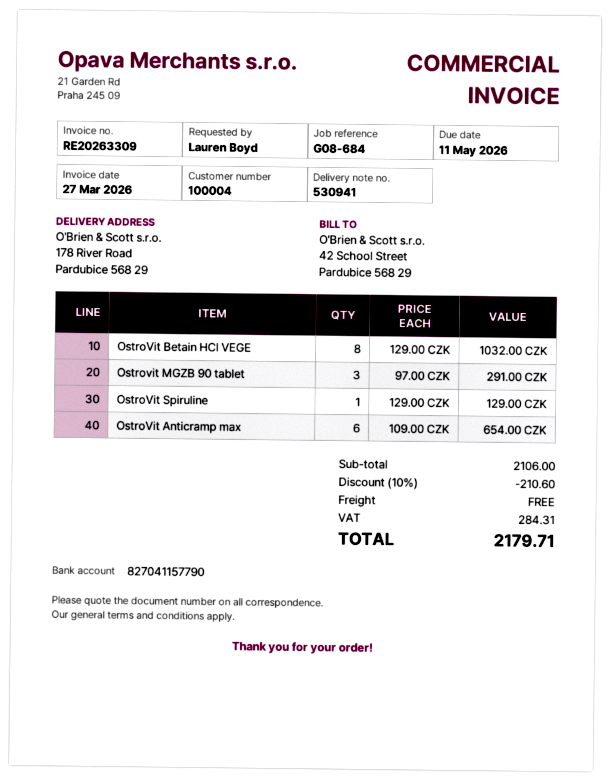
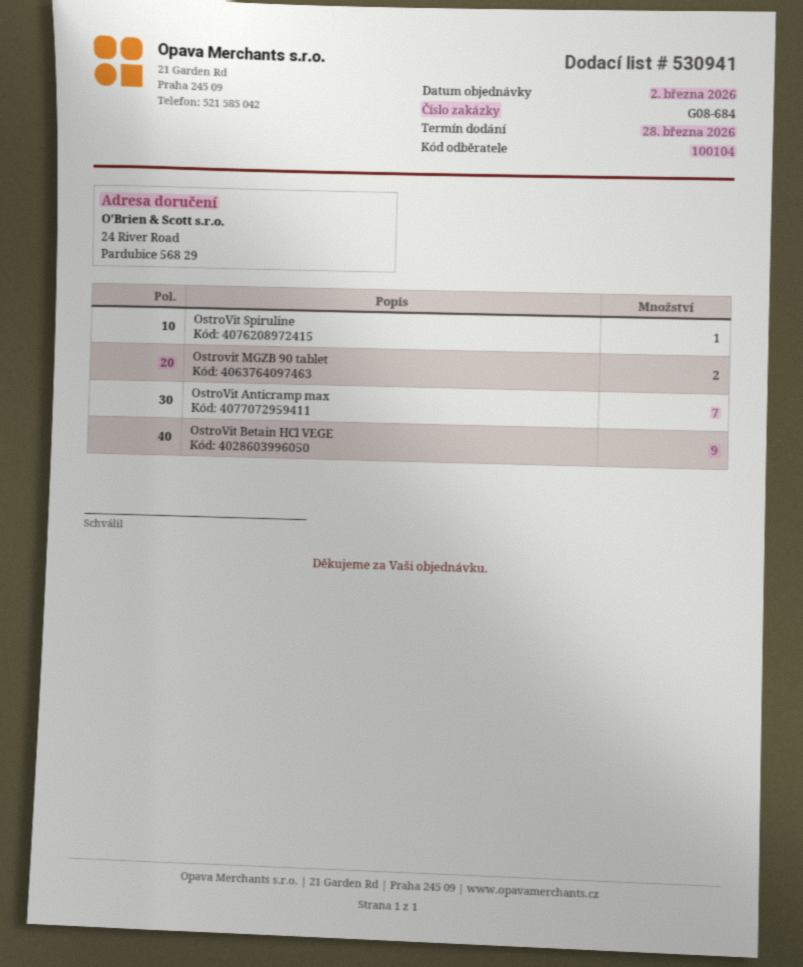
customer number: 100004 -> 100104
ship to: 178 River Road, Pardubice 568 29 -> 24 River Road, Pardubice 568 29
OstroVit Betain HCl VEGE: 8 -> 9
Ostrovit MGZB 90 tablet: 3 -> 2
OstroVit Anticramp max: 6 -> 7

